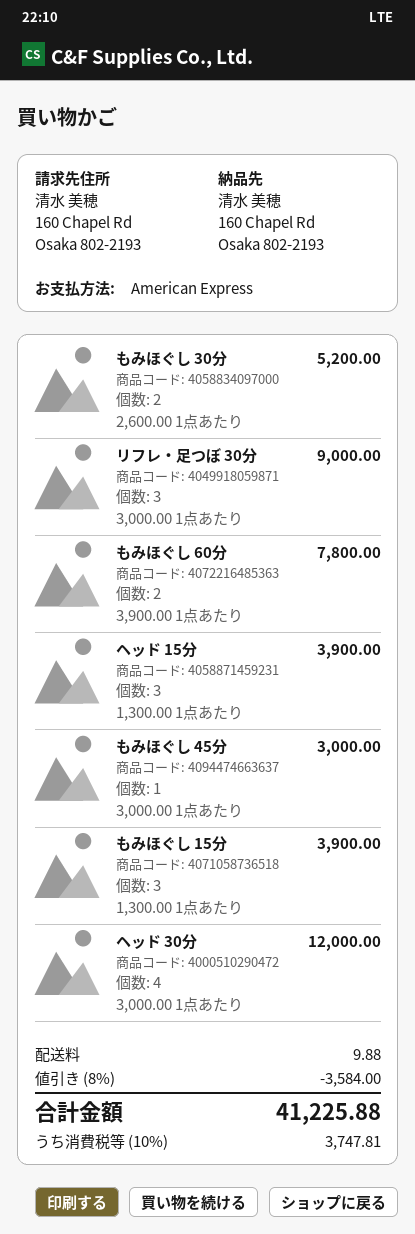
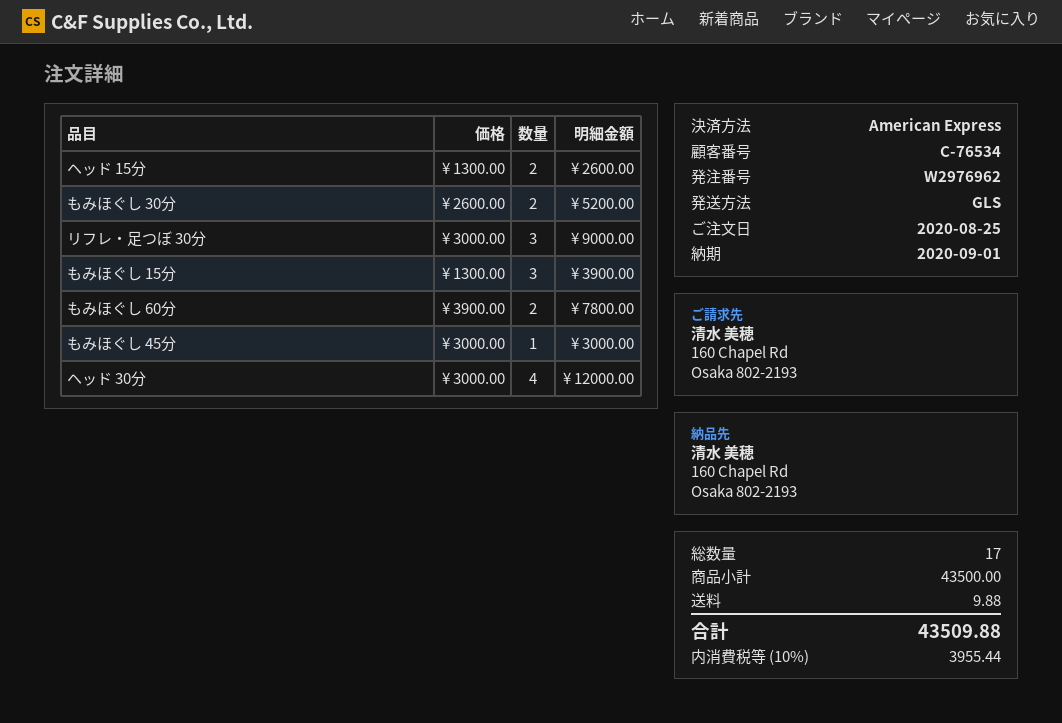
ヘッド 15分: 3 x 1300.00 = 3900.00 -> 2 x 1300.00 = 2600.00
discount: 8% = 3584.00 -> none
tax: 10% = 3747.81 -> 10% = 3955.44
total: 41225.88 -> 43509.88

